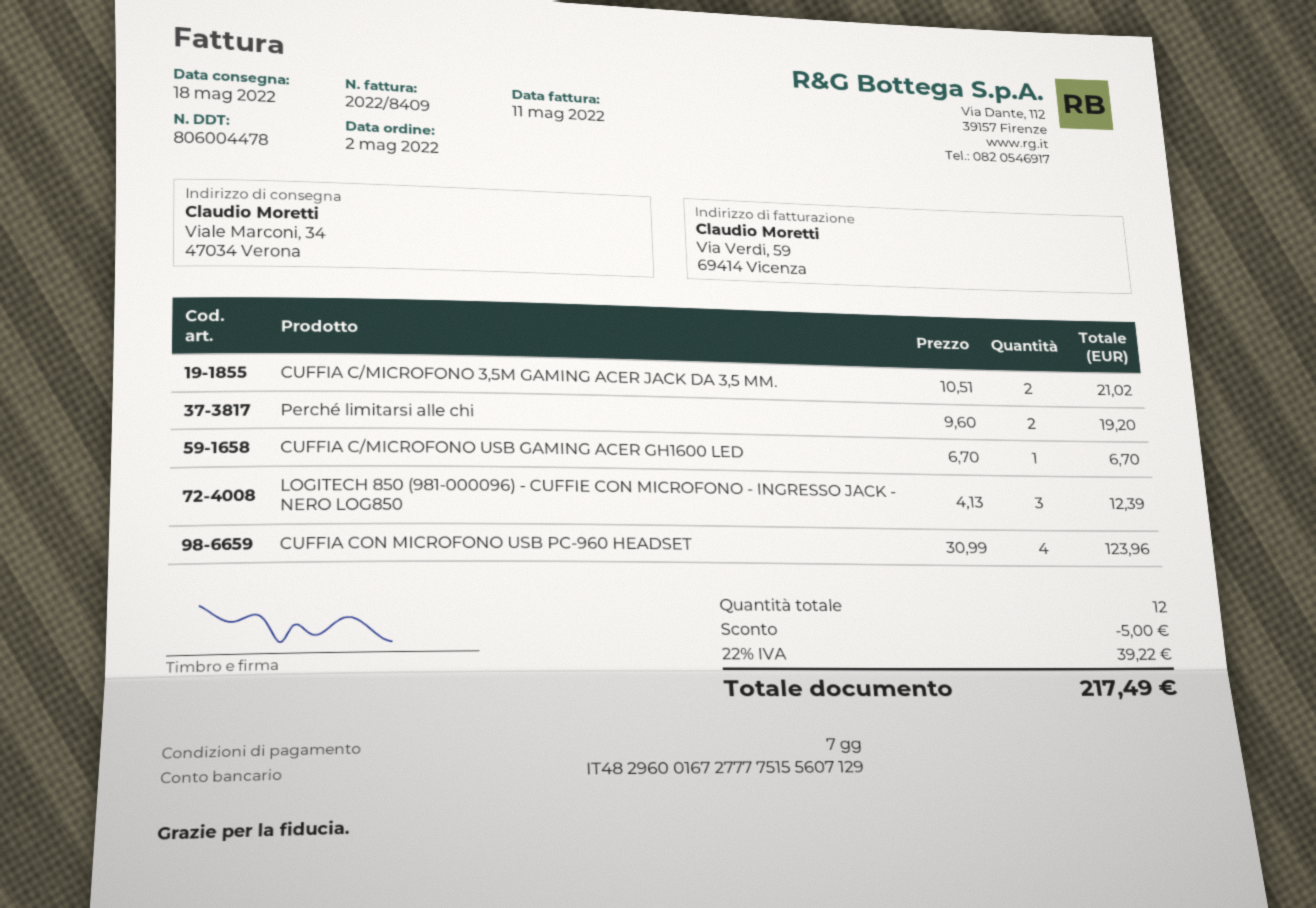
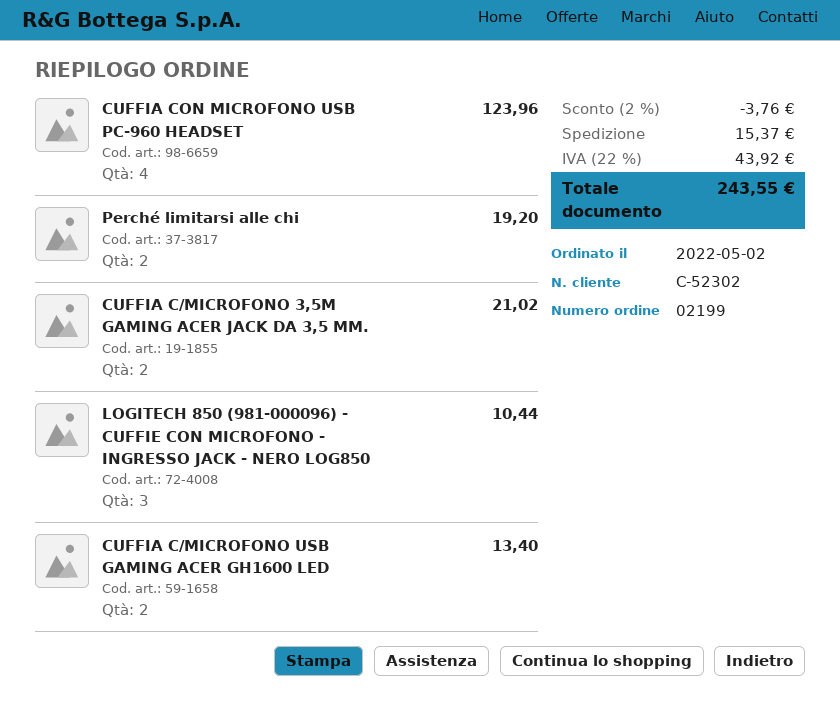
CUFFIA C/MICROFONO USB GAMING ACER GH1600 LED: 1 for 6.70 -> 2 for 13.40
LOGITECH 850 (981-000096) - CUFFIE CON MICROFONO - INGRESSO JACK - NERO LOG850: 3 for 12.39 -> 3 for 10.44
discount: 5.00 -> 3.76
shipping: none -> 15.37
tax: 22% = 39.22 -> 22% = 43.92
total: 217.49 -> 243.55

